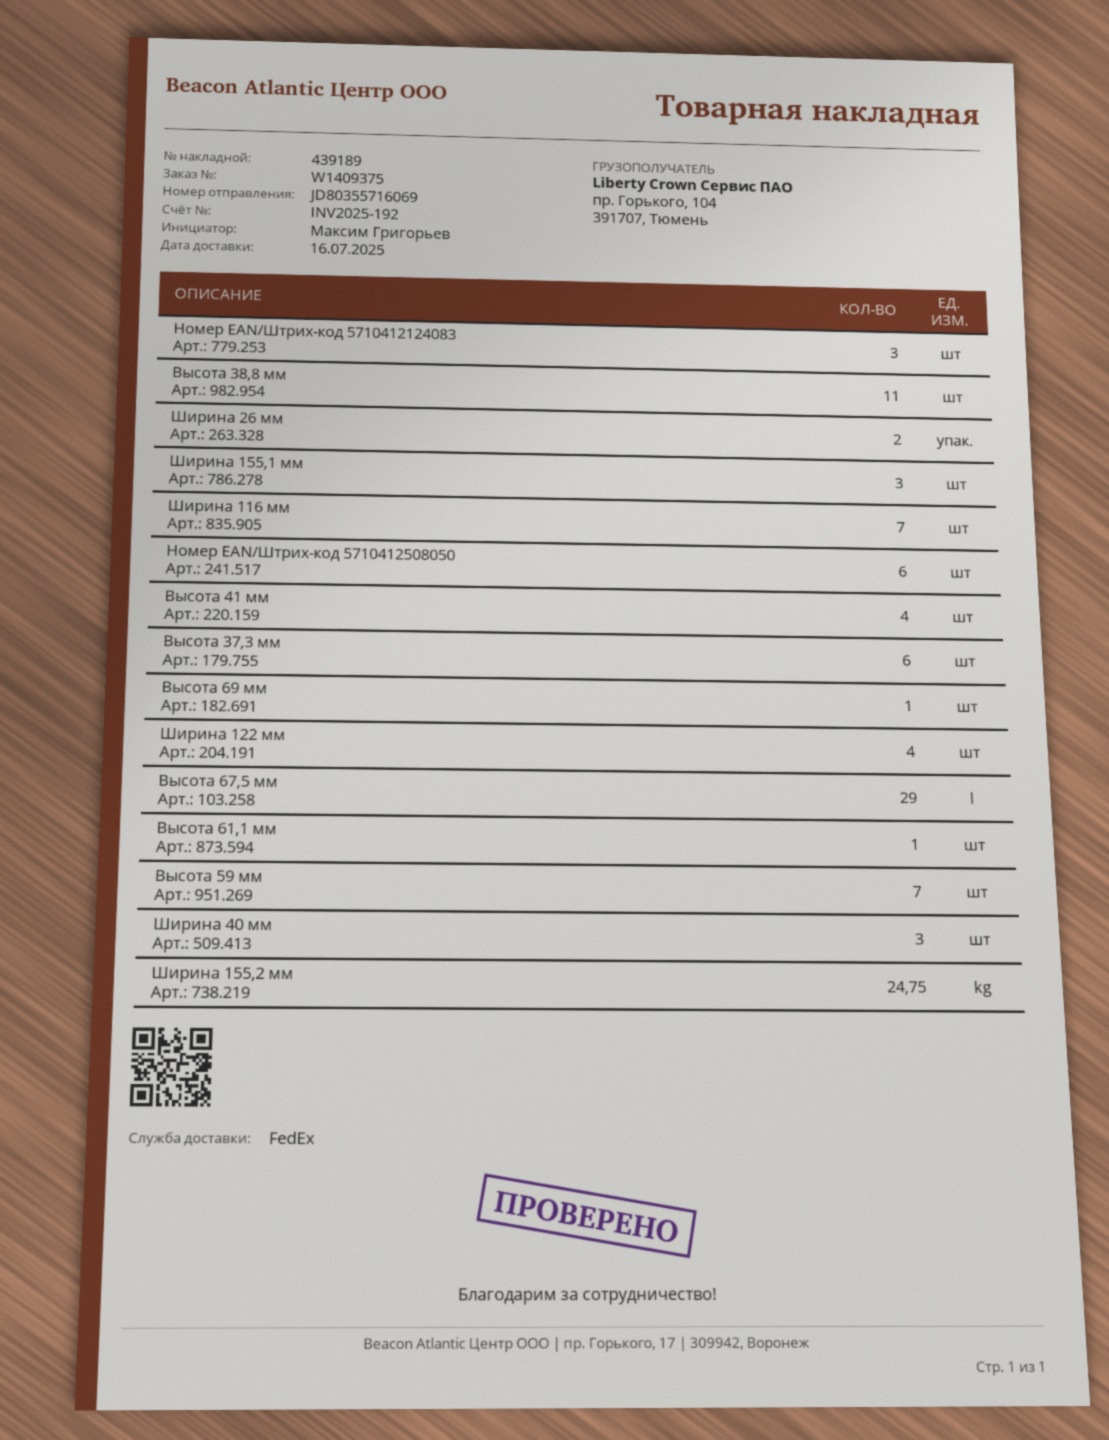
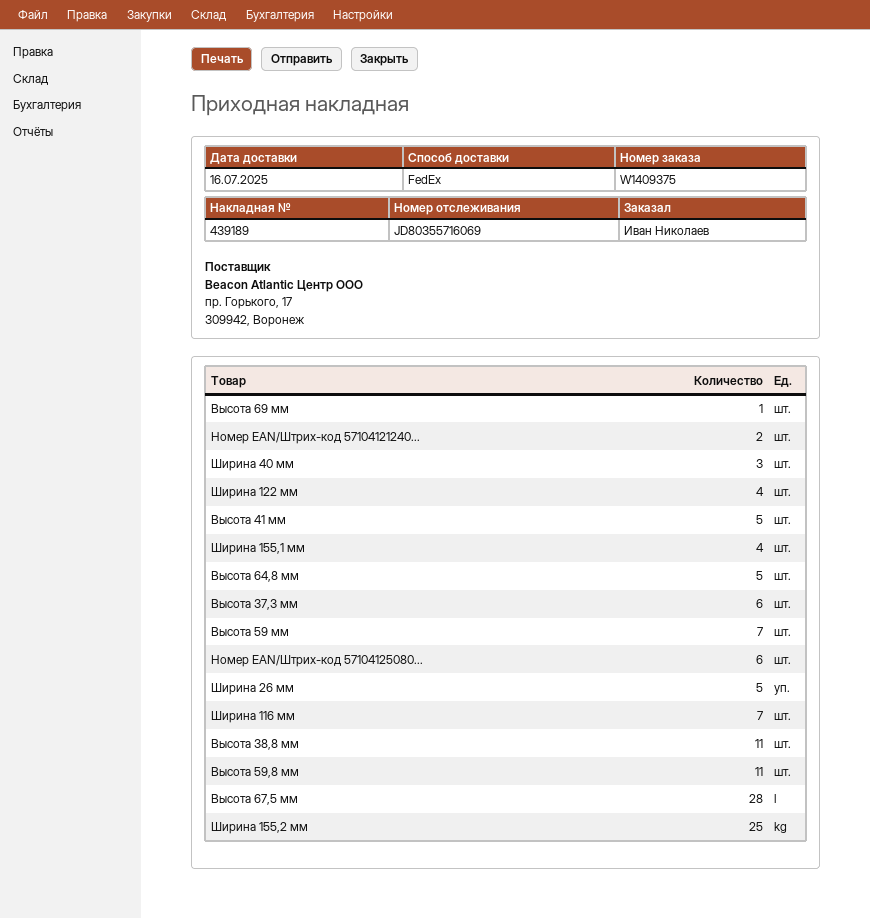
ordered by: Максим Григорьев -> Иван Николаев
Номер EAN/Штрих-код 5710412124083: 3 -> 2
Ширина 26 мм: 2 -> 5
Ширина 155,1 мм: 3 -> 4
Высота 41 мм: 4 -> 5
Высота 67,5 мм: 29 -> 28
Высота 61,1 мм: 1 -> none
Ширина 155,2 мм: 24.75 -> 25
Высота 64,8 мм: none -> 5
Высота 59,8 мм: none -> 11

